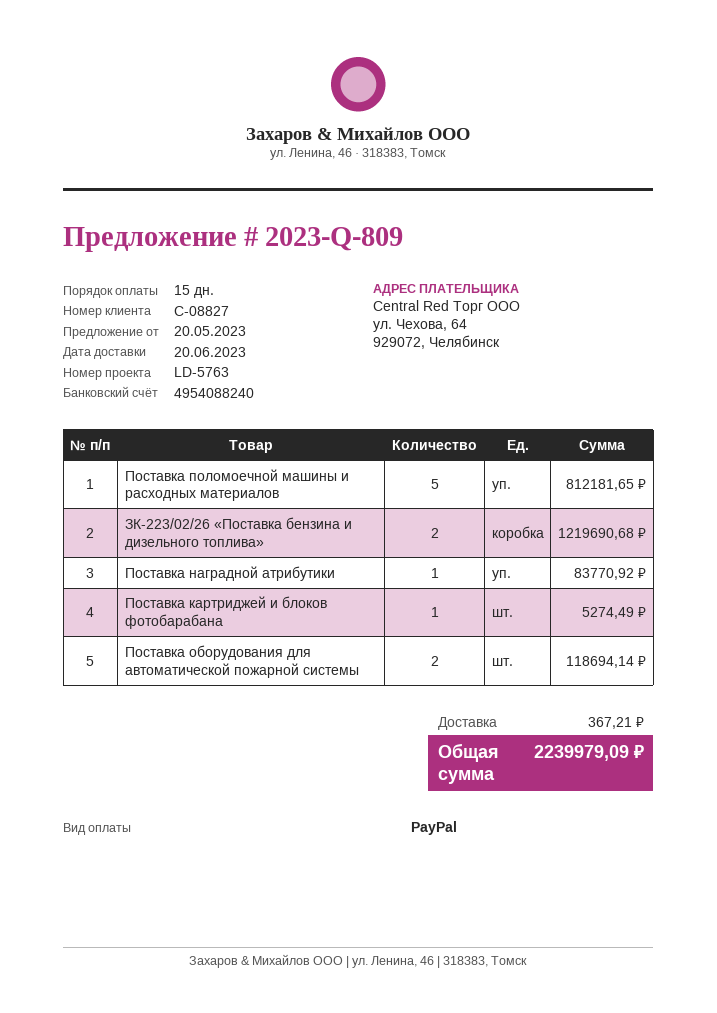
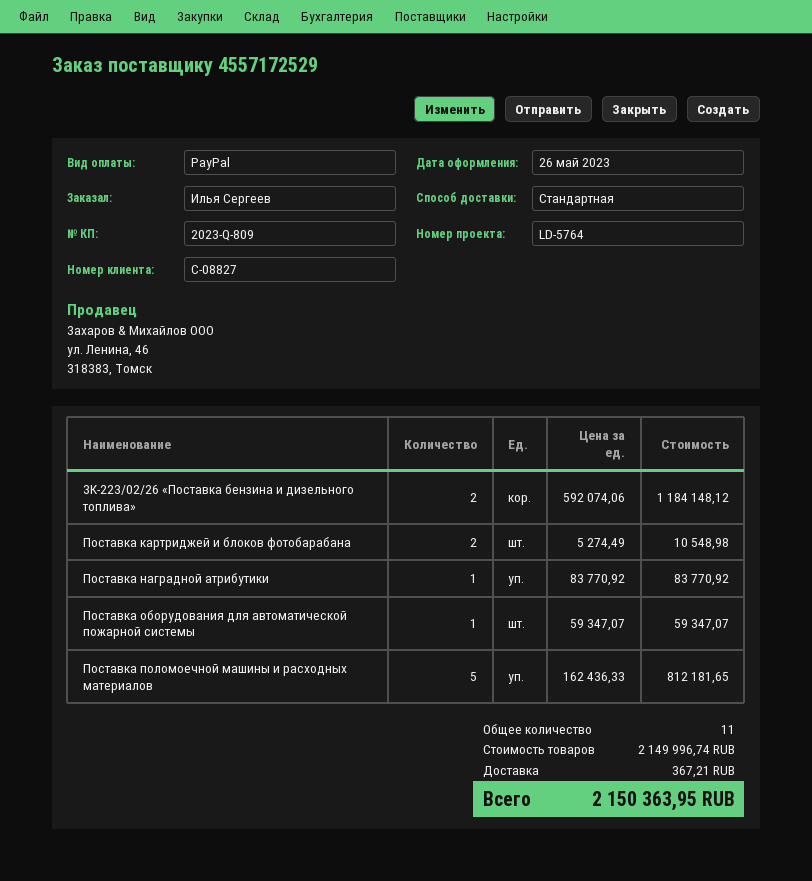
reference: LD-5763 -> LD-5764
ЗК-223/02/26 «Поставка бензина и дизельного топлива»: 2 for 1219690.68 -> 2 for 1184148.12
Поставка картриджей и блоков фотобарабана: 1 for 5274.49 -> 2 for 10548.98
Поставка оборудования для автоматической пожарной системы: 2 for 118694.14 -> 1 for 59347.07
total: 2239979.09 -> 2150363.95

